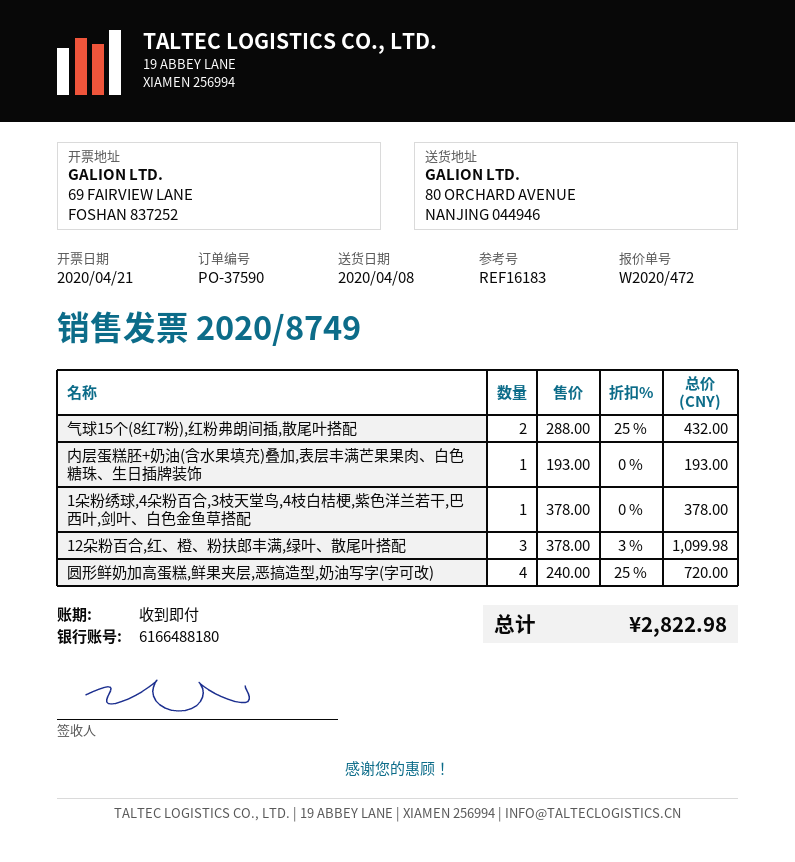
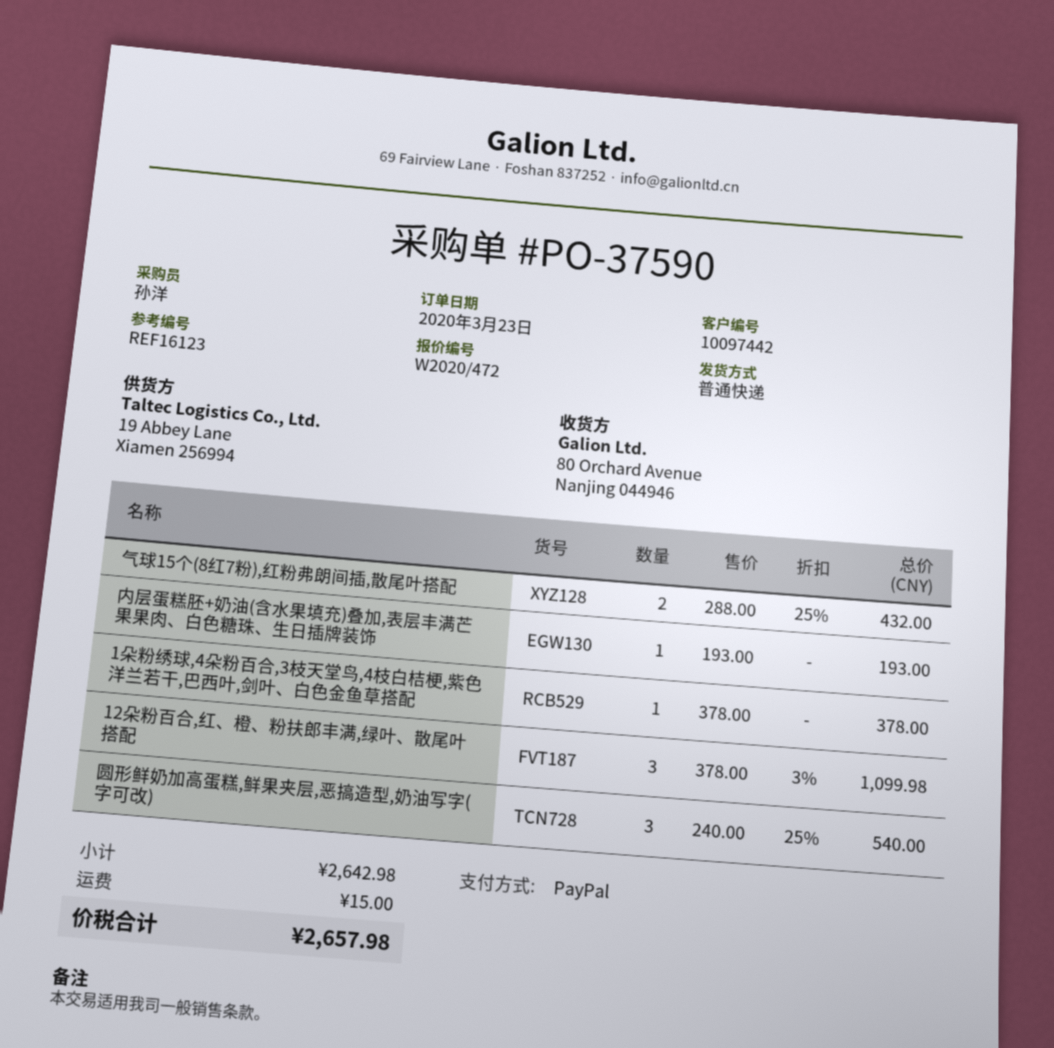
reference: REF16183 -> REF16123
圆形鲜奶加高蛋糕,鲜果夹层,恶搞造型,奶油写字(字可改): 4 x 240.00 - 25% = 720.00 -> 3 x 240.00 - 25% = 540.00
shipping: none -> 15.00
total: 2822.98 -> 2657.98

